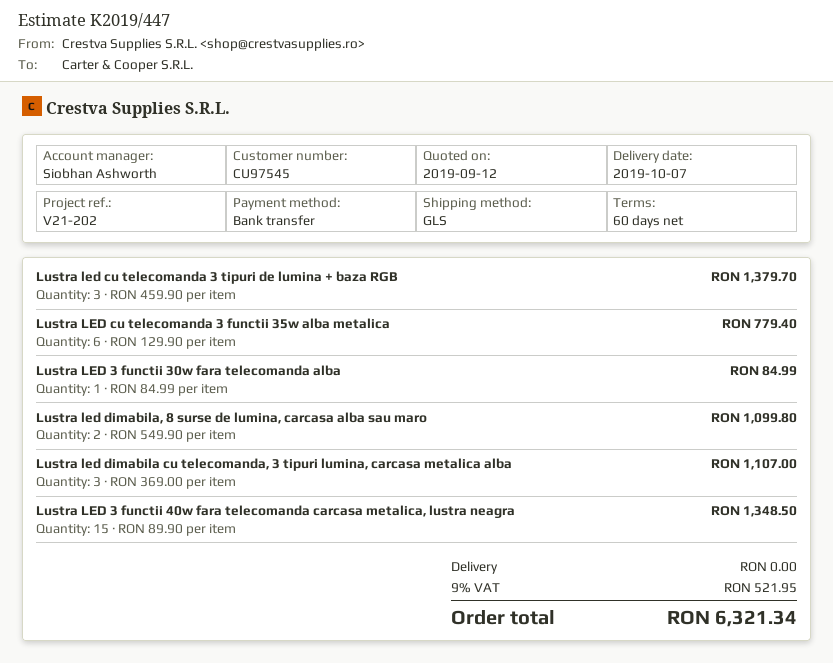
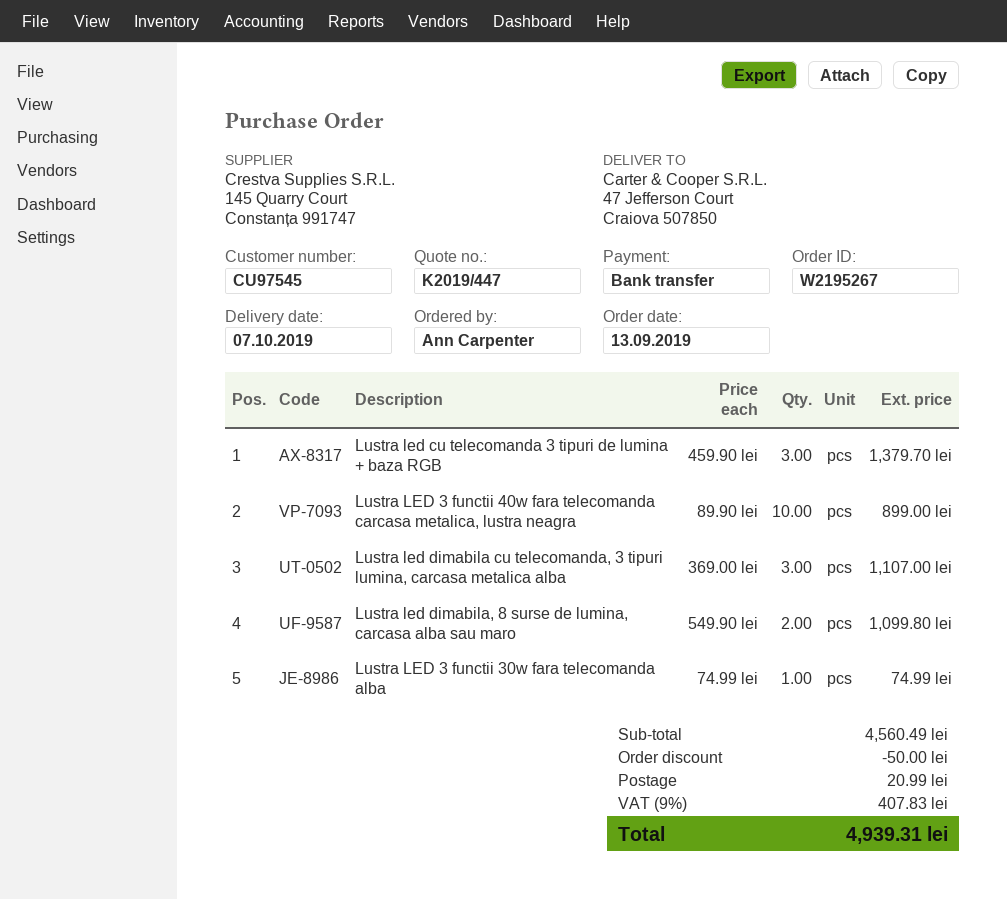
Lustra LED cu telecomanda 3 functii 35w alba metalica: 6 x 129.90 = 779.40 -> none
Lustra LED 3 functii 30w fara telecomanda alba: 1 x 84.99 = 84.99 -> 1 x 74.99 = 74.99
Lustra LED 3 functii 40w fara telecomanda carcasa metalica, lustra neagra: 15 x 89.90 = 1348.50 -> 10 x 89.90 = 899.00
discount: none -> 50.00
shipping: 0.00 -> 20.99
tax: 9% = 521.95 -> 9% = 407.83
total: 6321.34 -> 4939.31

